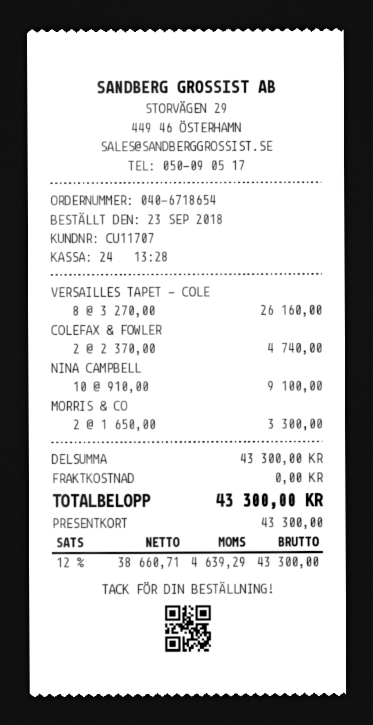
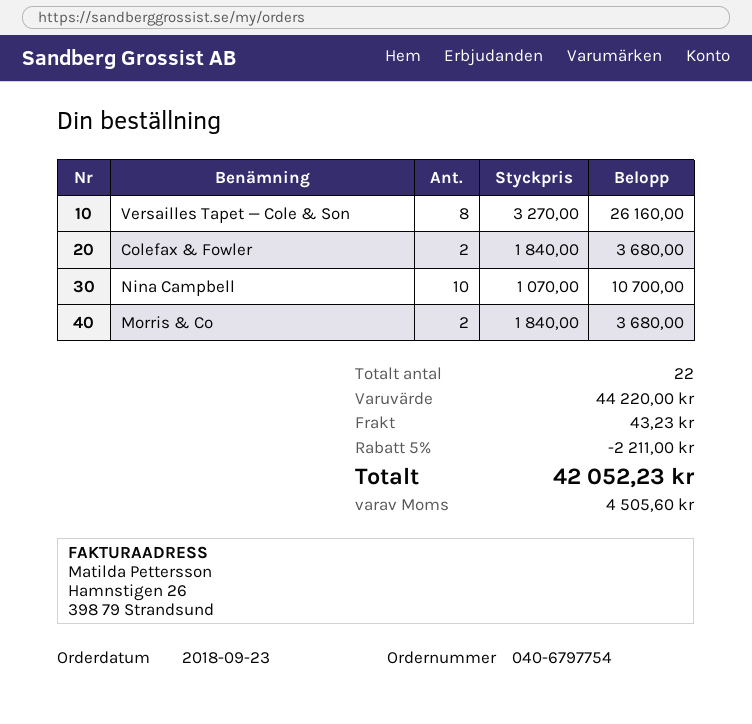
order number: 040-6718654 -> 040-6797754
COLEFAX & FOWLER: 2 x 2370.00 = 4740.00 -> 2 x 1840.00 = 3680.00
NINA CAMPBELL: 10 x 910.00 = 9100.00 -> 10 x 1070.00 = 10700.00
MORRIS & CO: 2 x 1650.00 = 3300.00 -> 2 x 1840.00 = 3680.00
subtotal: 43300.00 -> 44220.00
discount: none -> 5% = 2211.00
shipping: 0.00 -> 43.23
tax: 4639.29 -> 4505.60
total: 43300.00 -> 42052.23

